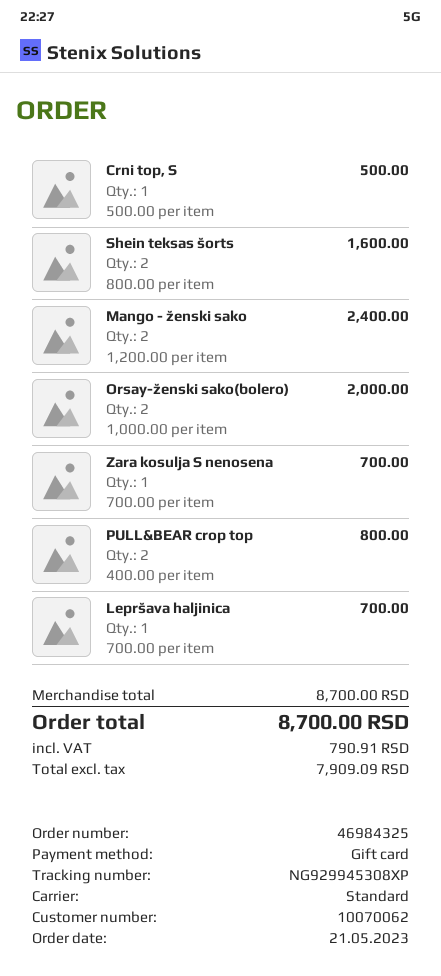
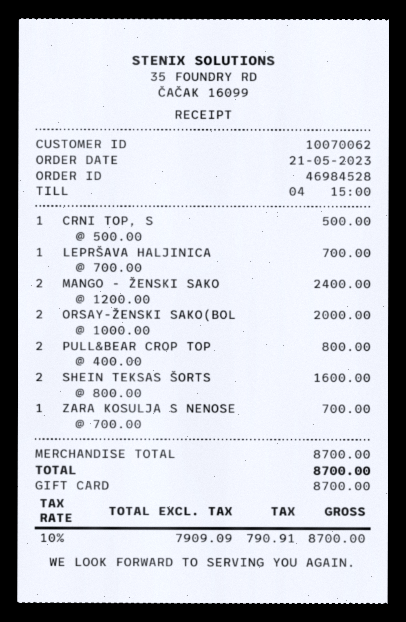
order number: 46984325 -> 46984528

